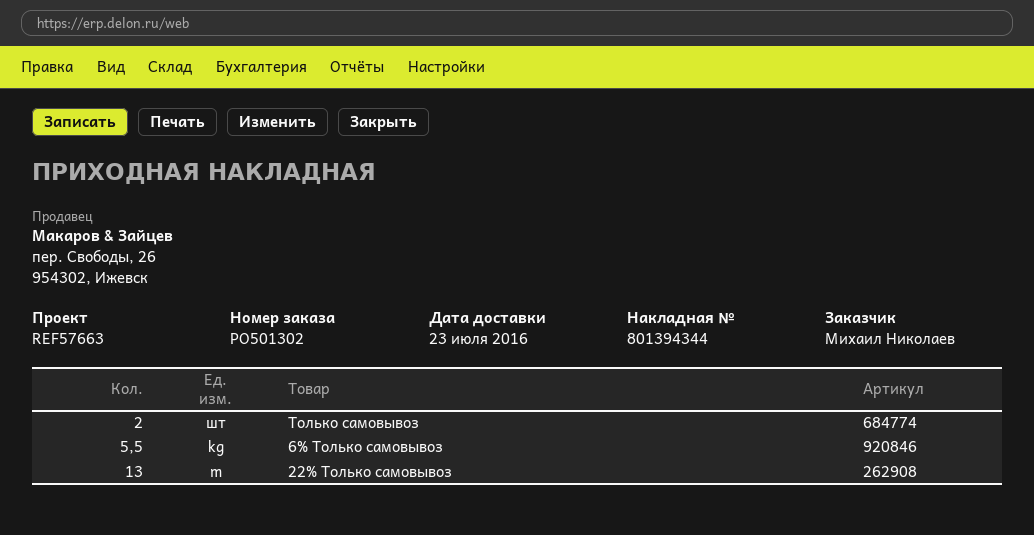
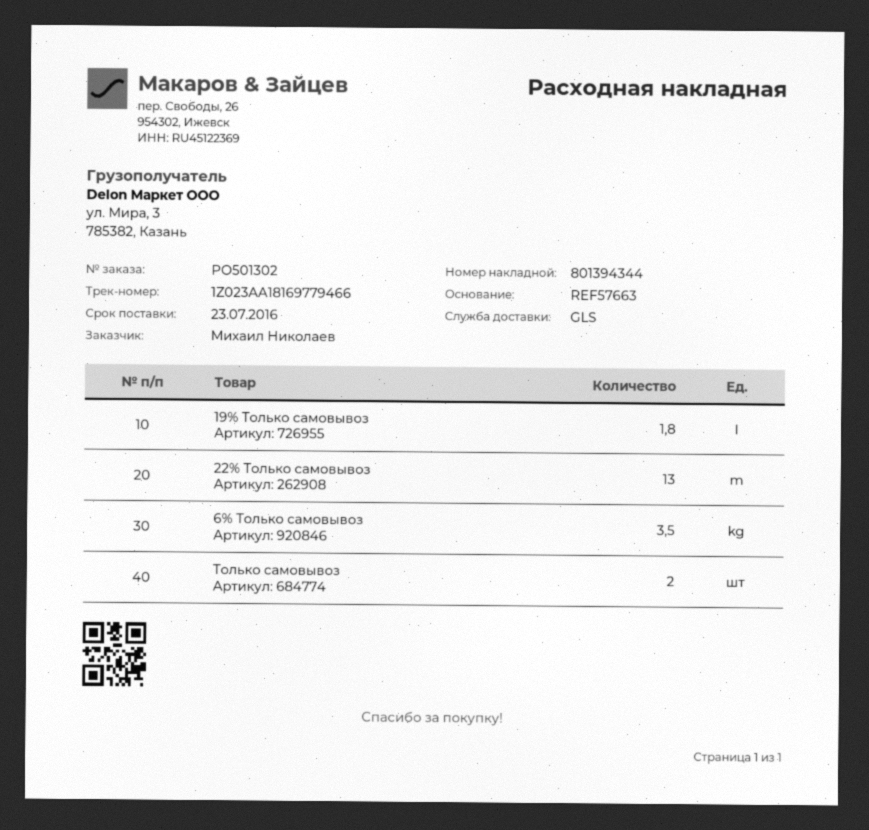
6% Только самовывоз: 5.5 -> 3.5
19% Только самовывоз: none -> 1.8

